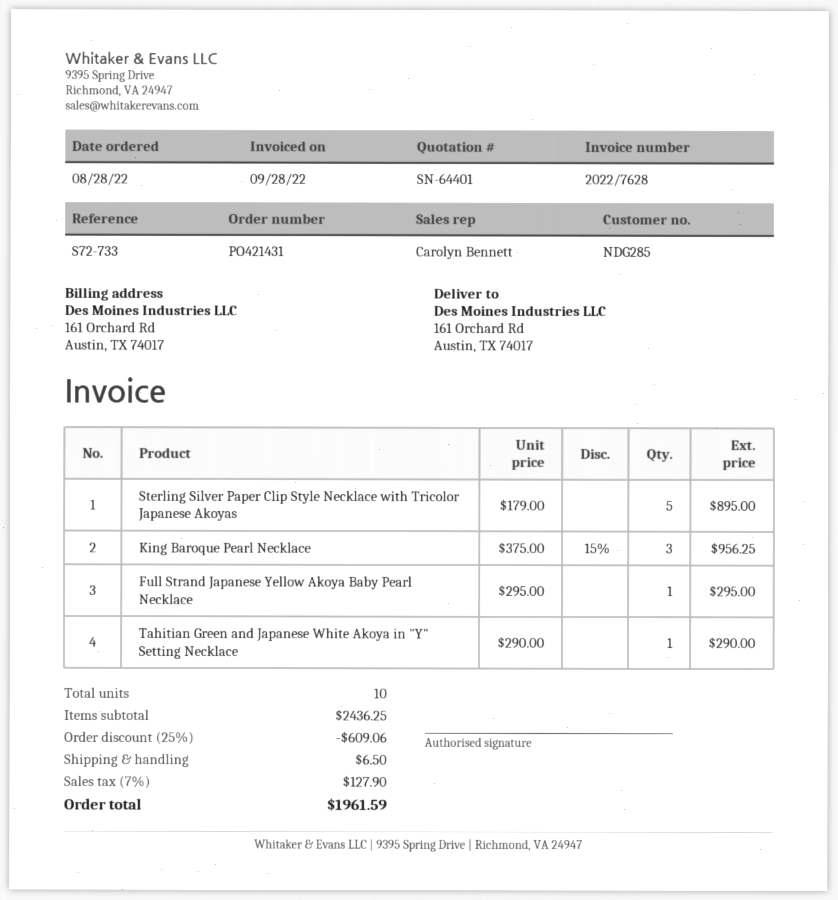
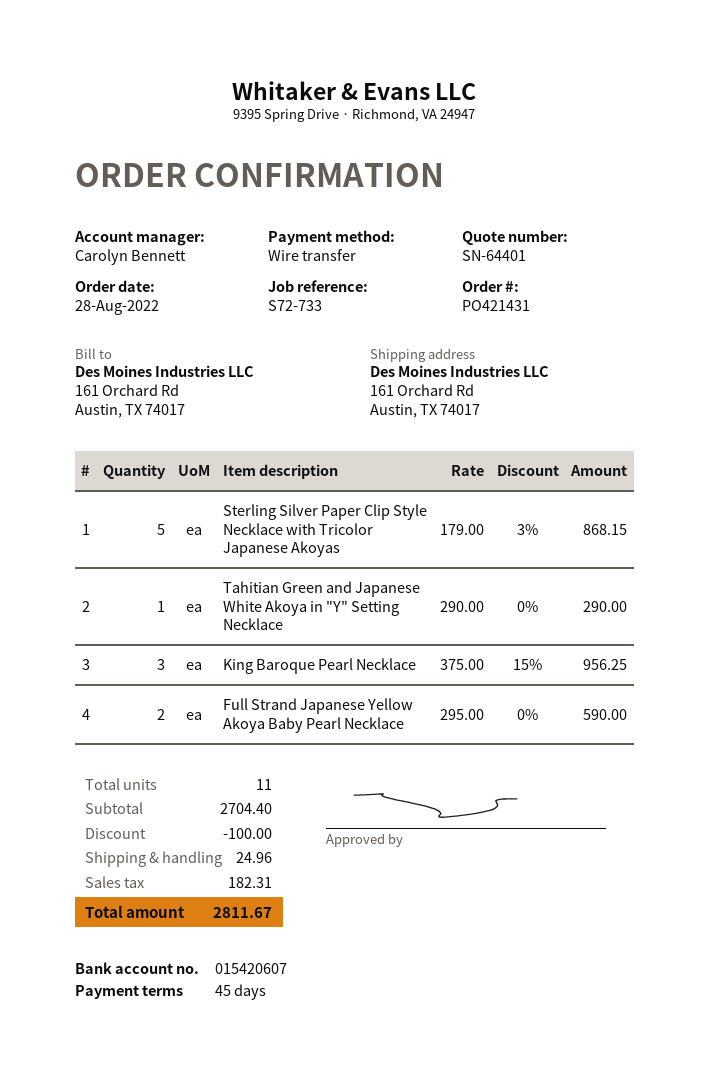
Sterling Silver Paper Clip Style Necklace with Tricolor Japanese Akoyas: 5 x 179.00 = 895.00 -> 5 x 179.00 - 3% = 868.15
Full Strand Japanese Yellow Akoya Baby Pearl Necklace: 1 x 295.00 = 295.00 -> 2 x 295.00 = 590.00
total quantity: 10 -> 11
subtotal: 2436.25 -> 2704.40
discount: 609.06 -> 100.00
shipping: 6.50 -> 24.96
tax: 127.90 -> 182.31
total: 1961.59 -> 2811.67

